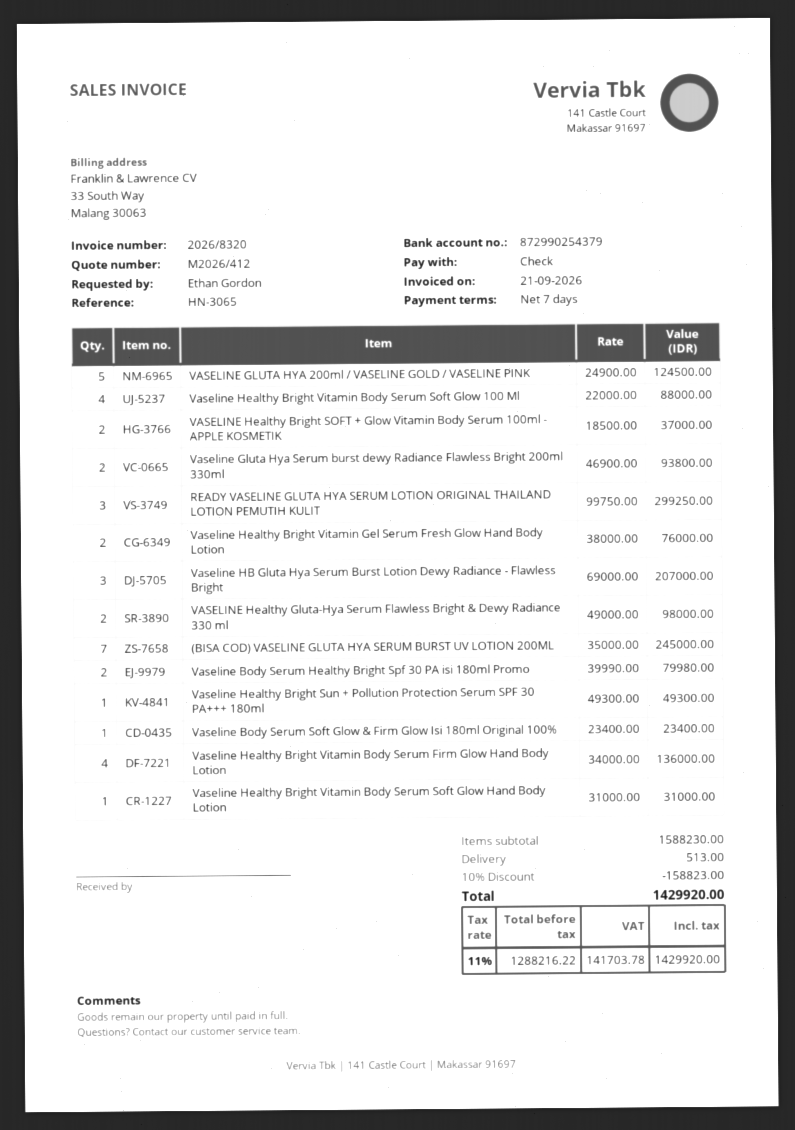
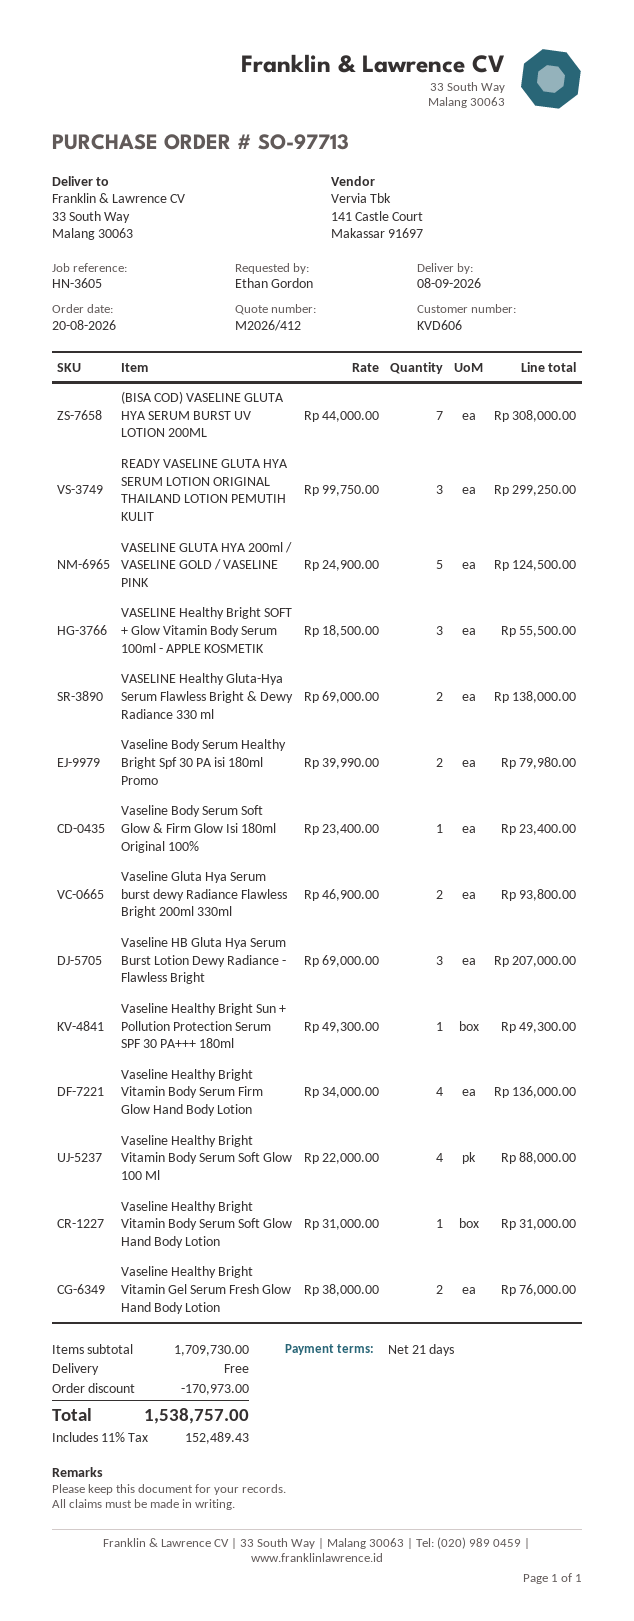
payment terms: 7 days -> 21 days
reference: HN-3065 -> HN-3605
VASELINE Healthy Bright SOFT + Glow Vitamin Body Serum 100ml - APPLE KOSMETIK: 2 x 18500.00 = 37000.00 -> 3 x 18500.00 = 55500.00
VASELINE Healthy Gluta-Hya Serum Flawless Bright & Dewy Radiance 330 ml: 2 x 49000.00 = 98000.00 -> 2 x 69000.00 = 138000.00
(BISA COD) VASELINE GLUTA HYA SERUM BURST UV LOTION 200ML: 7 x 35000.00 = 245000.00 -> 7 x 44000.00 = 308000.00
subtotal: 1588230.00 -> 1709730.00
discount: 158823.00 -> 170973.00
shipping: 513.00 -> 0.00
tax: 11% = 141703.78 -> 11% = 152489.43
total: 1429920.00 -> 1538757.00

